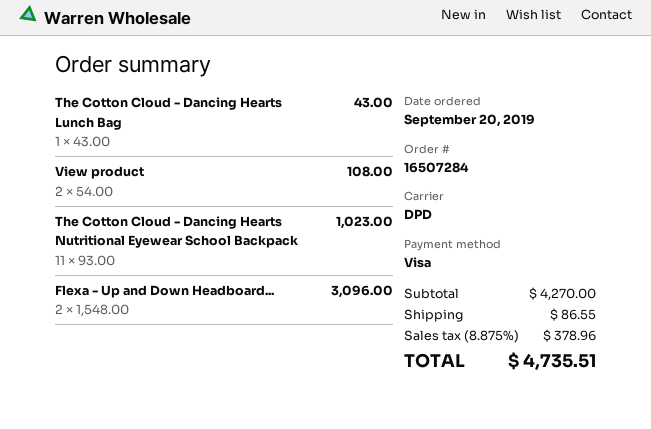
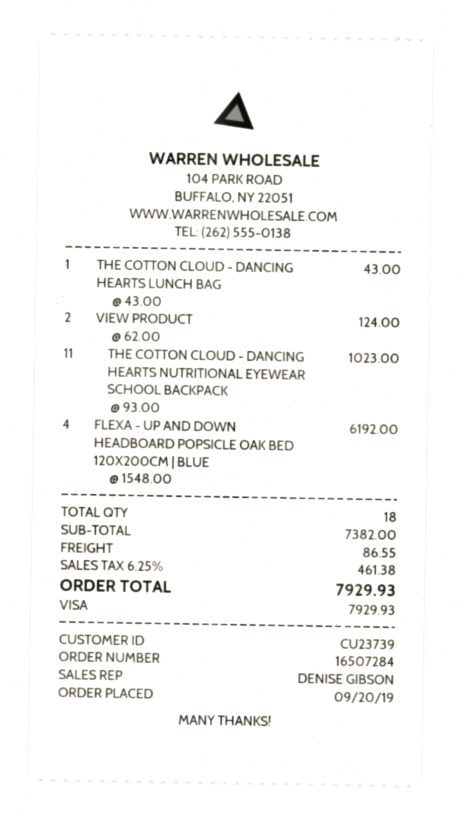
View product: 2 x 54.00 = 108.00 -> 2 x 62.00 = 124.00
Flexa - Up and Down Headboard...: 2 x 1548.00 = 3096.00 -> 4 x 1548.00 = 6192.00
subtotal: 4270.00 -> 7382.00
tax: 8.875% = 378.96 -> 6.25% = 461.38
total: 4735.51 -> 7929.93

